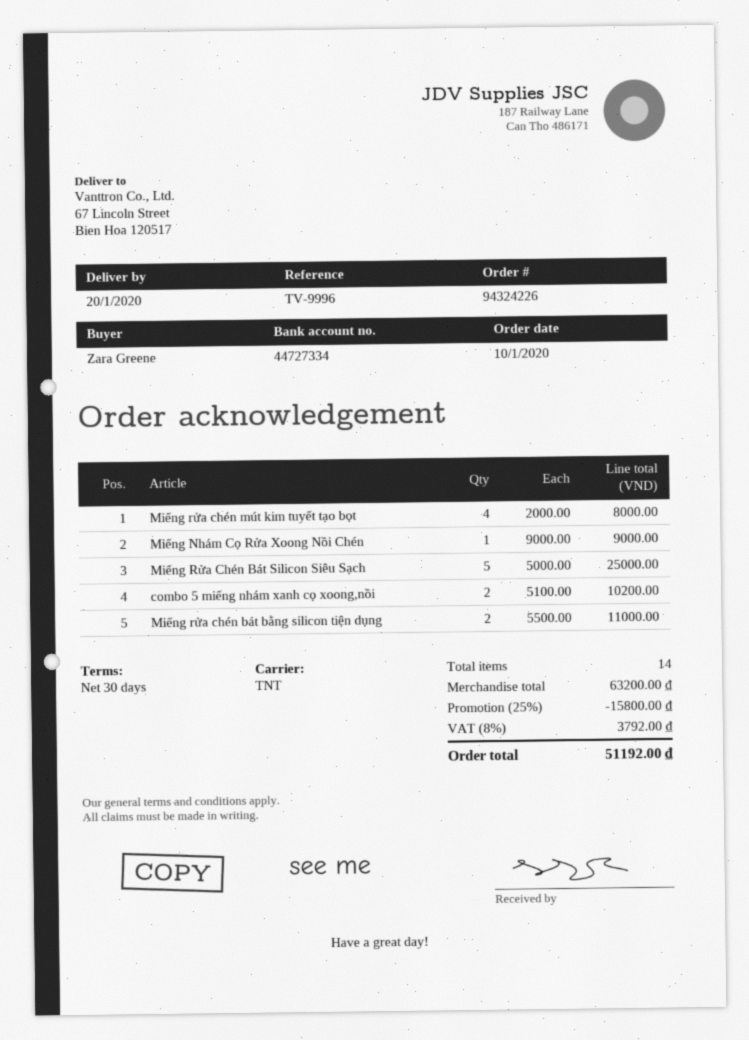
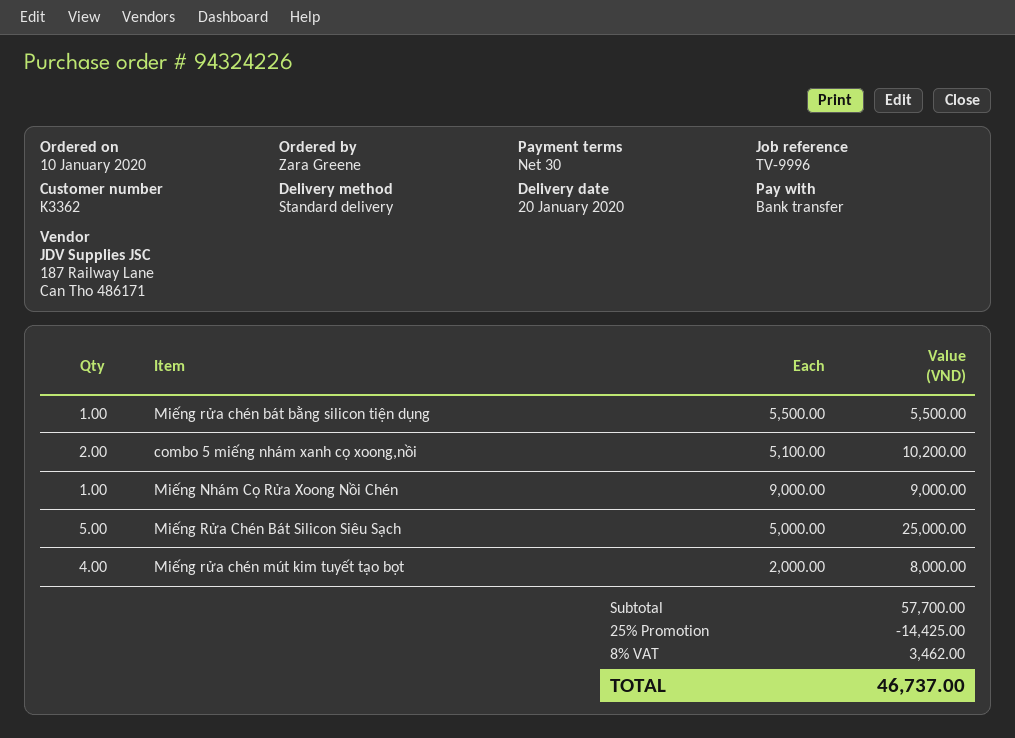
shipping method: TNT -> standard
Miếng rửa chén bát bằng silicon tiện dụng: 2 x 5500.00 = 11000.00 -> 1 x 5500.00 = 5500.00
subtotal: 63200.00 -> 57700.00
discount: 25% = 15800.00 -> 25% = 14425.00
tax: 8% = 3792.00 -> 8% = 3462.00
total: 51192.00 -> 46737.00

